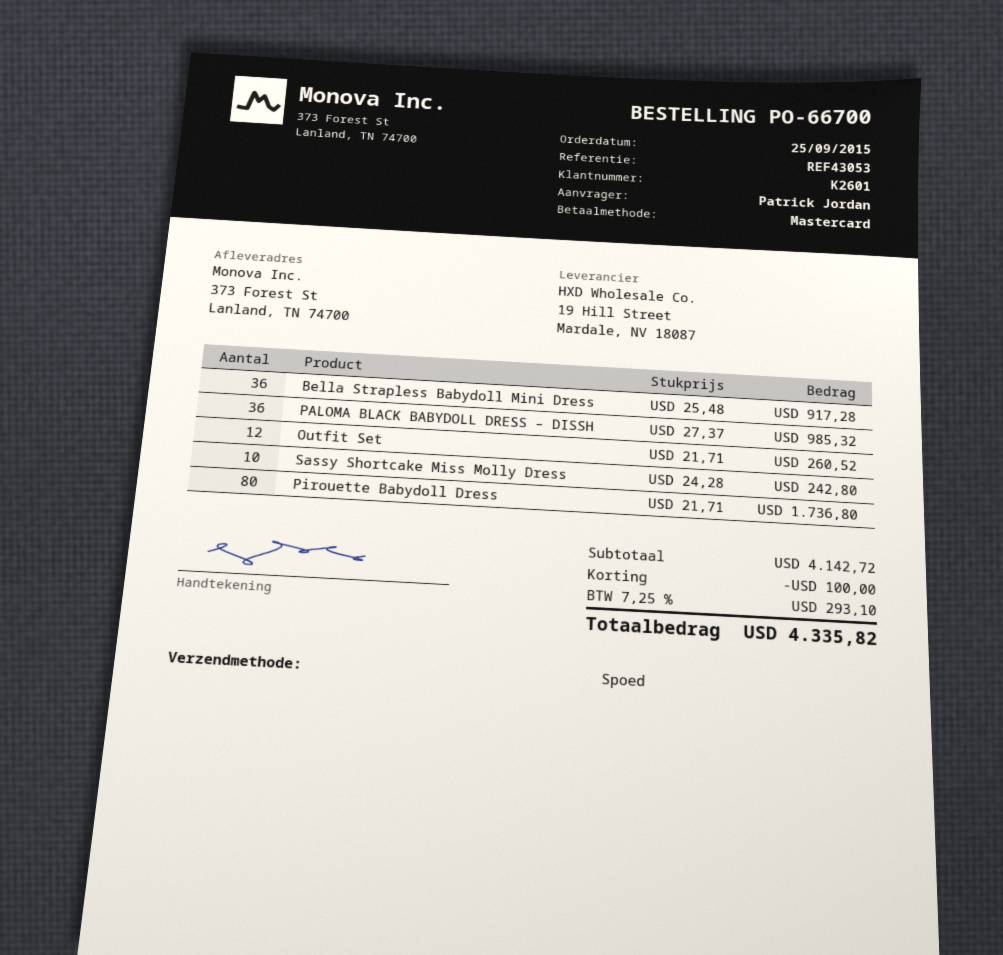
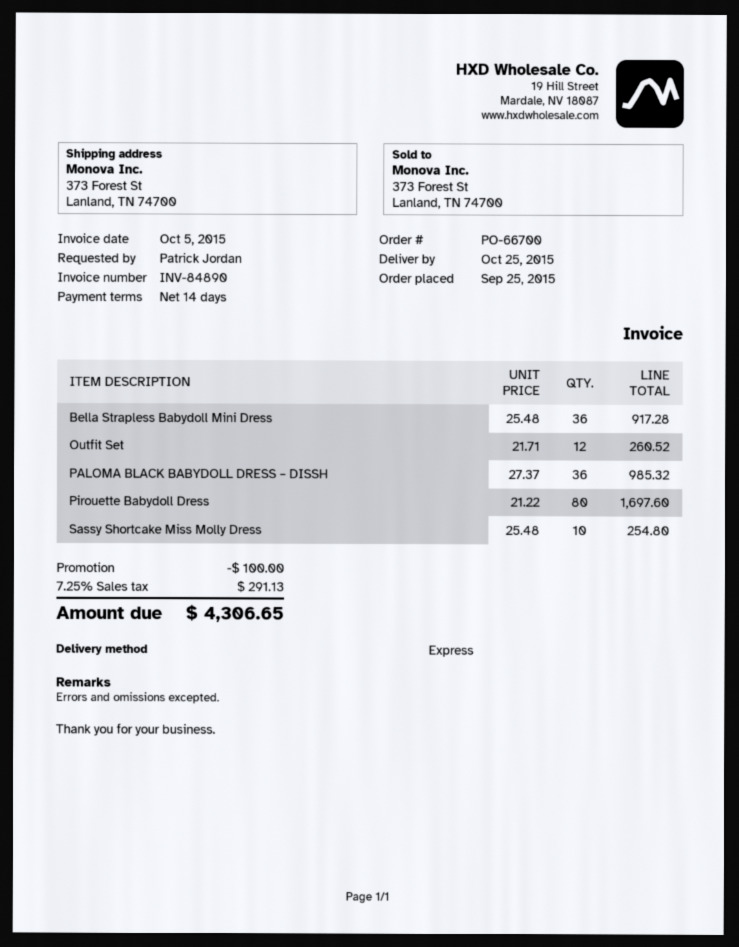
Sassy Shortcake Miss Molly Dress: 10 x 24.28 = 242.80 -> 10 x 25.48 = 254.80
Pirouette Babydoll Dress: 80 x 21.71 = 1736.80 -> 80 x 21.22 = 1697.60
tax: 7.25% = 293.10 -> 7.25% = 291.13
total: 4335.82 -> 4306.65

